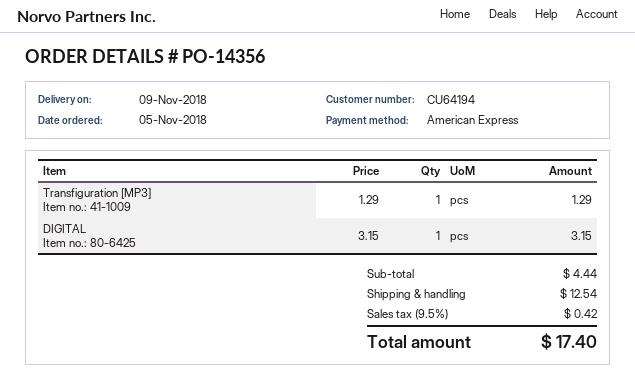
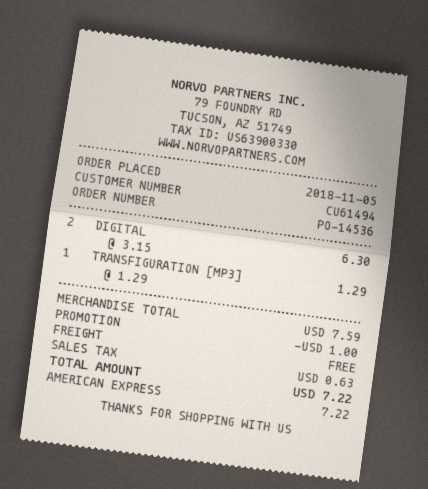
order number: PO-14356 -> PO-14536
customer number: CU64194 -> CU61494
DIGITAL: 1 x 3.15 = 3.15 -> 2 x 3.15 = 6.30
subtotal: 4.44 -> 7.59
discount: none -> 1.00
shipping: 12.54 -> 0.00
tax: 0.42 -> 0.63
total: 17.40 -> 7.22

